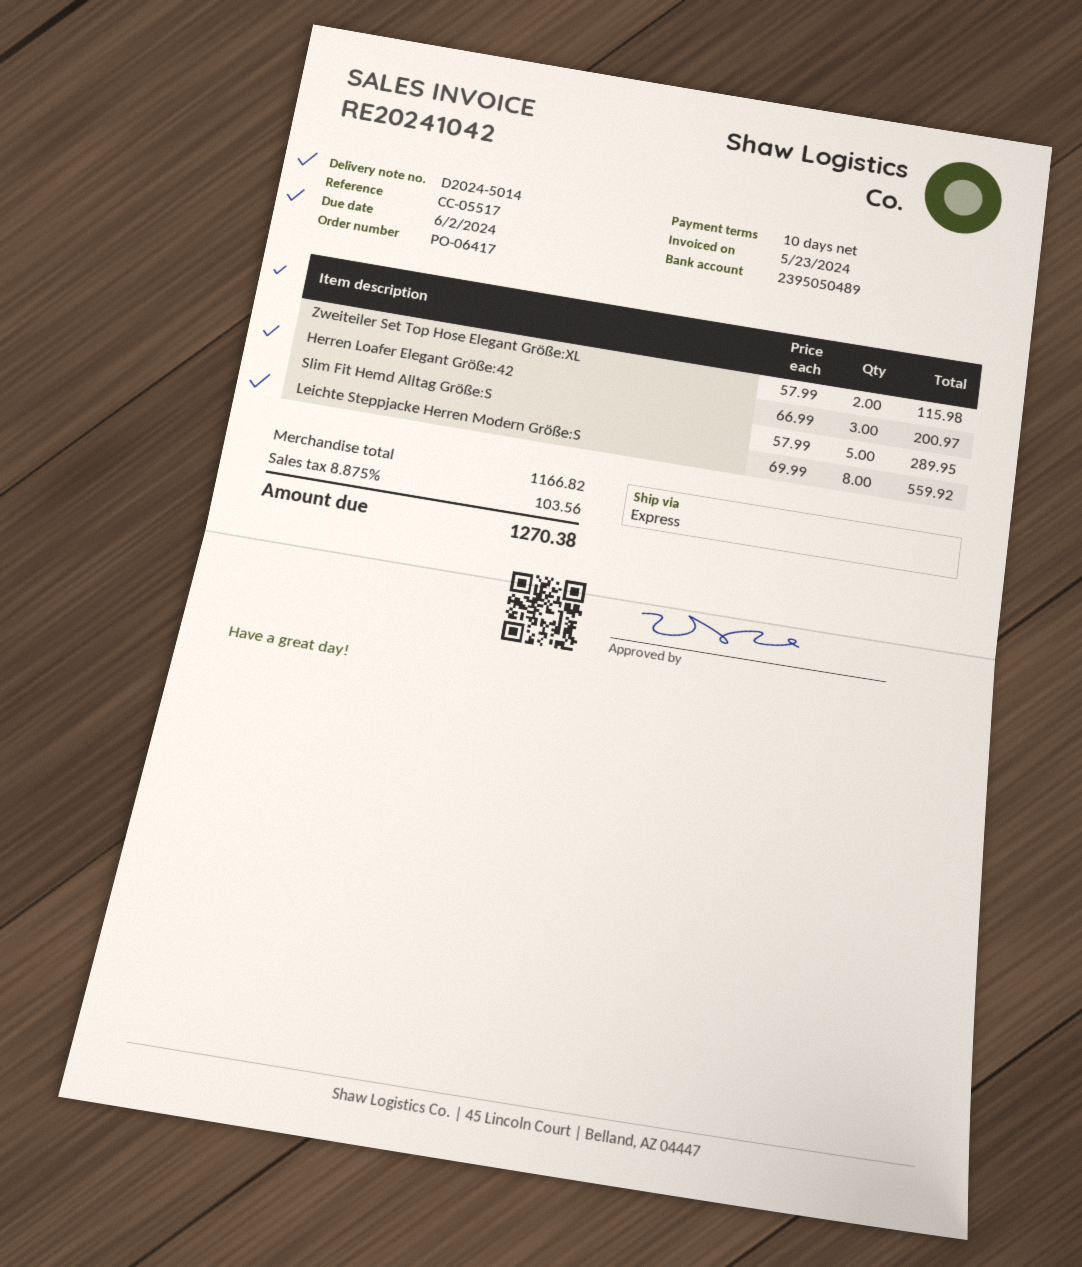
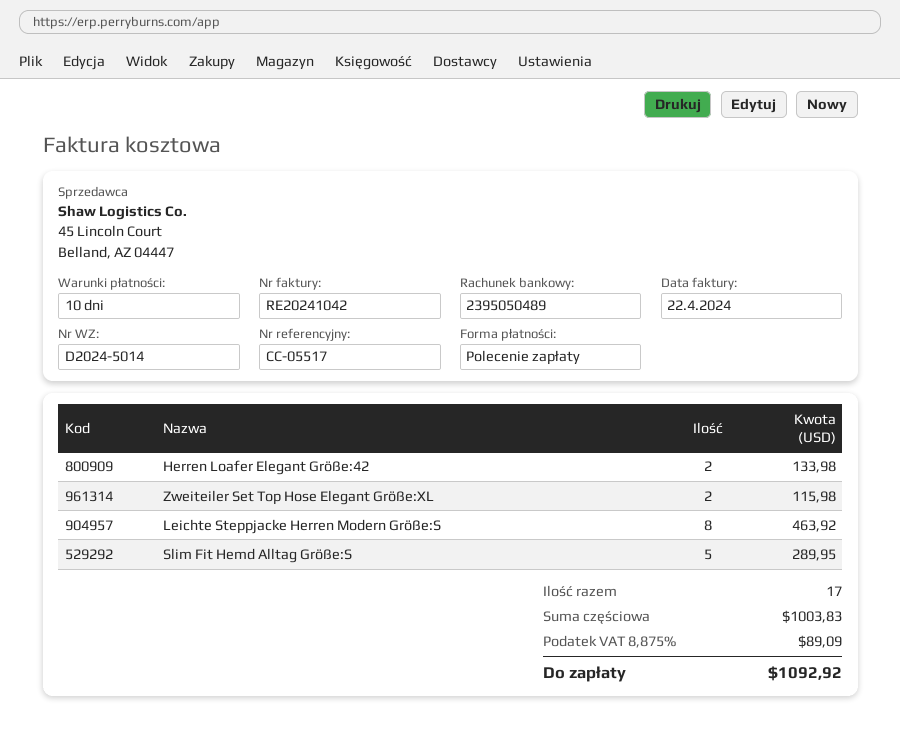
invoice date: 2024-05-23 -> 2024-04-22
Herren Loafer Elegant Größe:42: 3 for 200.97 -> 2 for 133.98
Leichte Steppjacke Herren Modern Größe:S: 8 for 559.92 -> 8 for 463.92
subtotal: 1166.82 -> 1003.83
tax: 8.875% = 103.56 -> 8.875% = 89.09
total: 1270.38 -> 1092.92

